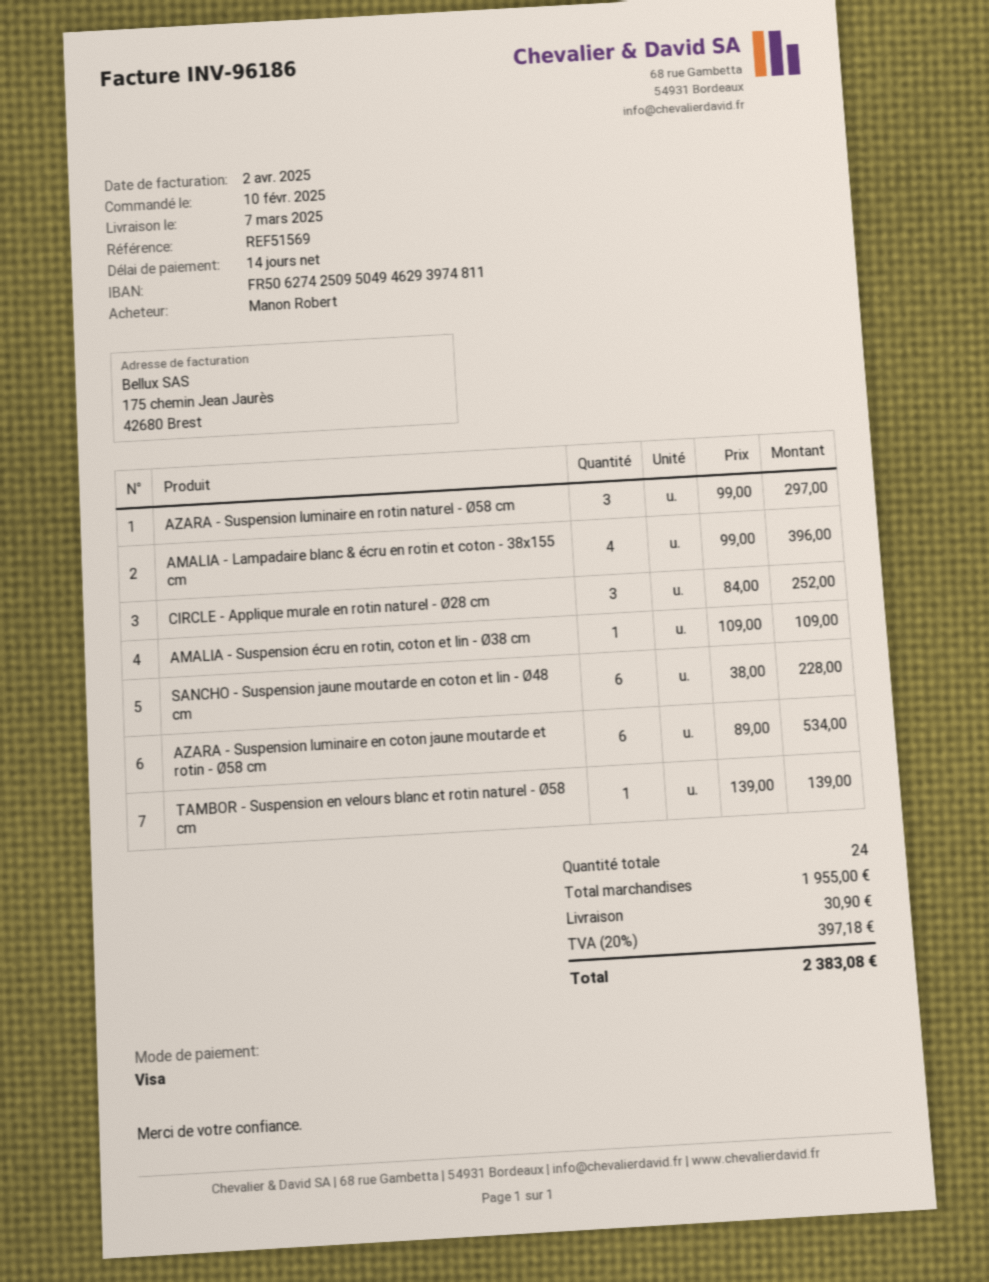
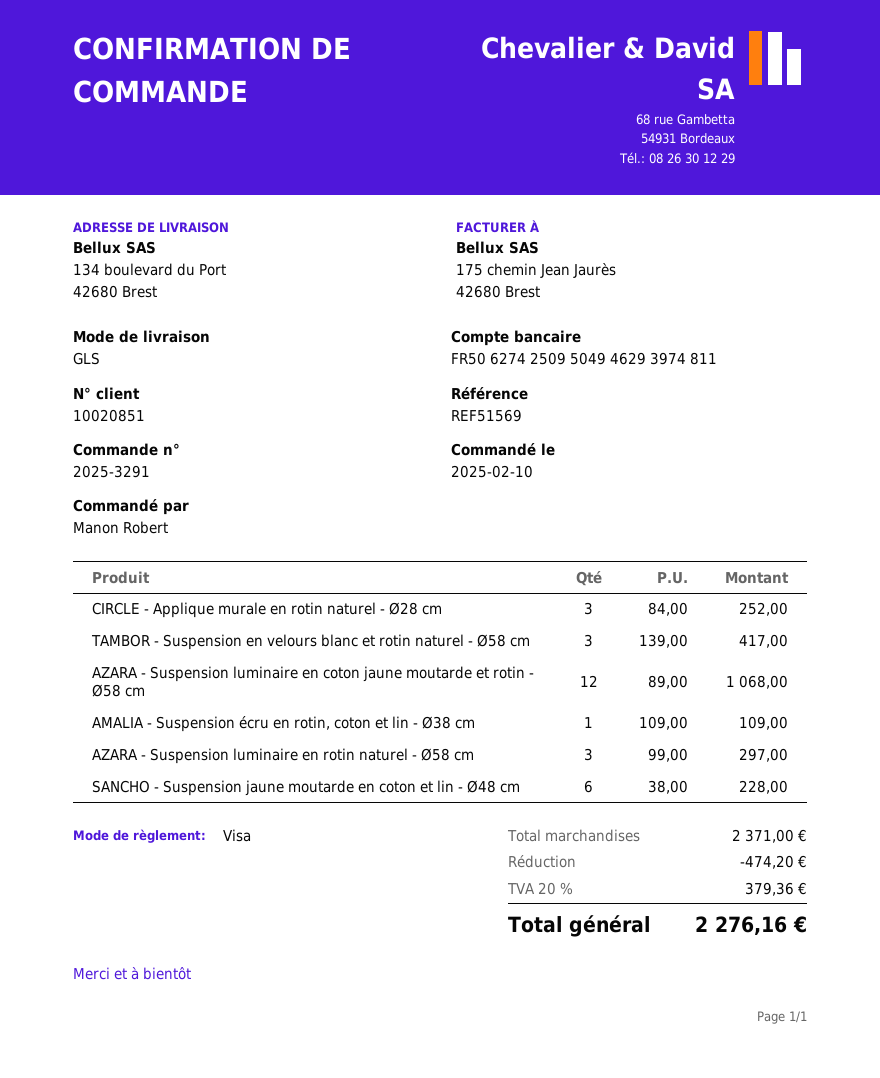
AMALIA - Lampadaire blanc & écru en rotin et coton - 38x155 cm: 4 x 99.00 = 396.00 -> none
AZARA - Suspension luminaire en coton jaune moutarde et rotin - Ø58 cm: 6 x 89.00 = 534.00 -> 12 x 89.00 = 1068.00
TAMBOR - Suspension en velours blanc et rotin naturel - Ø58 cm: 1 x 139.00 = 139.00 -> 3 x 139.00 = 417.00
subtotal: 1955.00 -> 2371.00
discount: none -> 474.20
shipping: 30.90 -> none
tax: 20% = 397.18 -> 20% = 379.36
total: 2383.08 -> 2276.16

